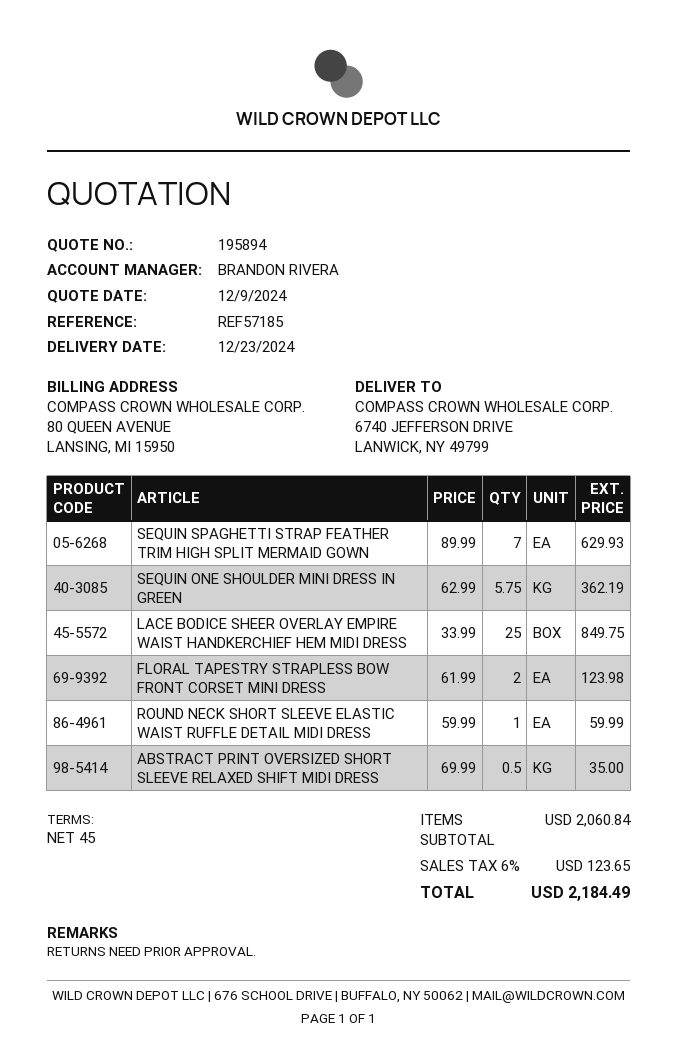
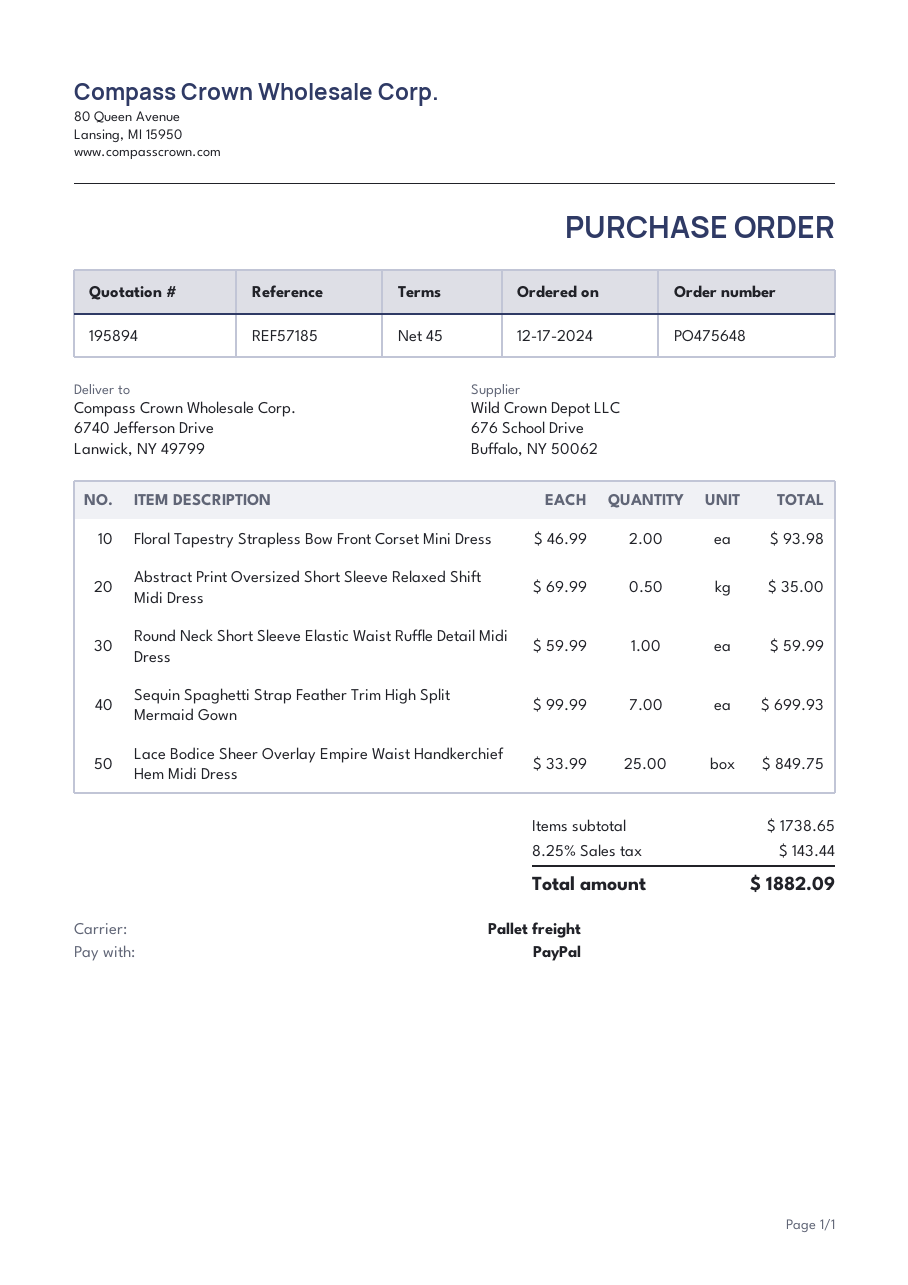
SEQUIN SPAGHETTI STRAP FEATHER TRIM HIGH SPLIT MERMAID GOWN: 7 x 89.99 = 629.93 -> 7 x 99.99 = 699.93
SEQUIN ONE SHOULDER MINI DRESS IN GREEN: 5.75 x 62.99 = 362.19 -> none
FLORAL TAPESTRY STRAPLESS BOW FRONT CORSET MINI DRESS: 2 x 61.99 = 123.98 -> 2 x 46.99 = 93.98
subtotal: 2060.84 -> 1738.65
tax: 6% = 123.65 -> 8.25% = 143.44
total: 2184.49 -> 1882.09

